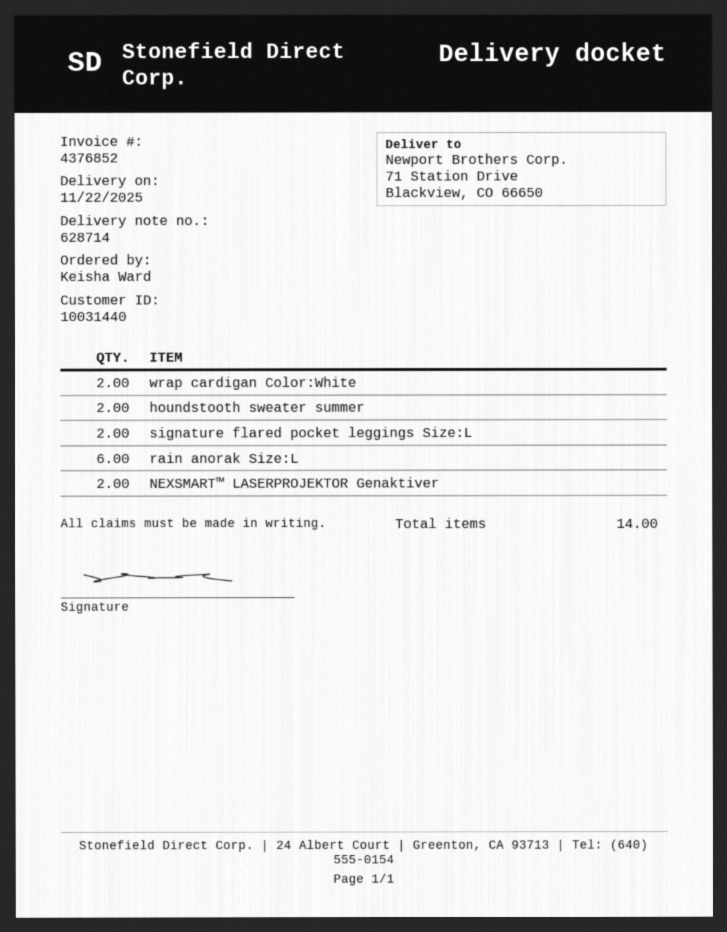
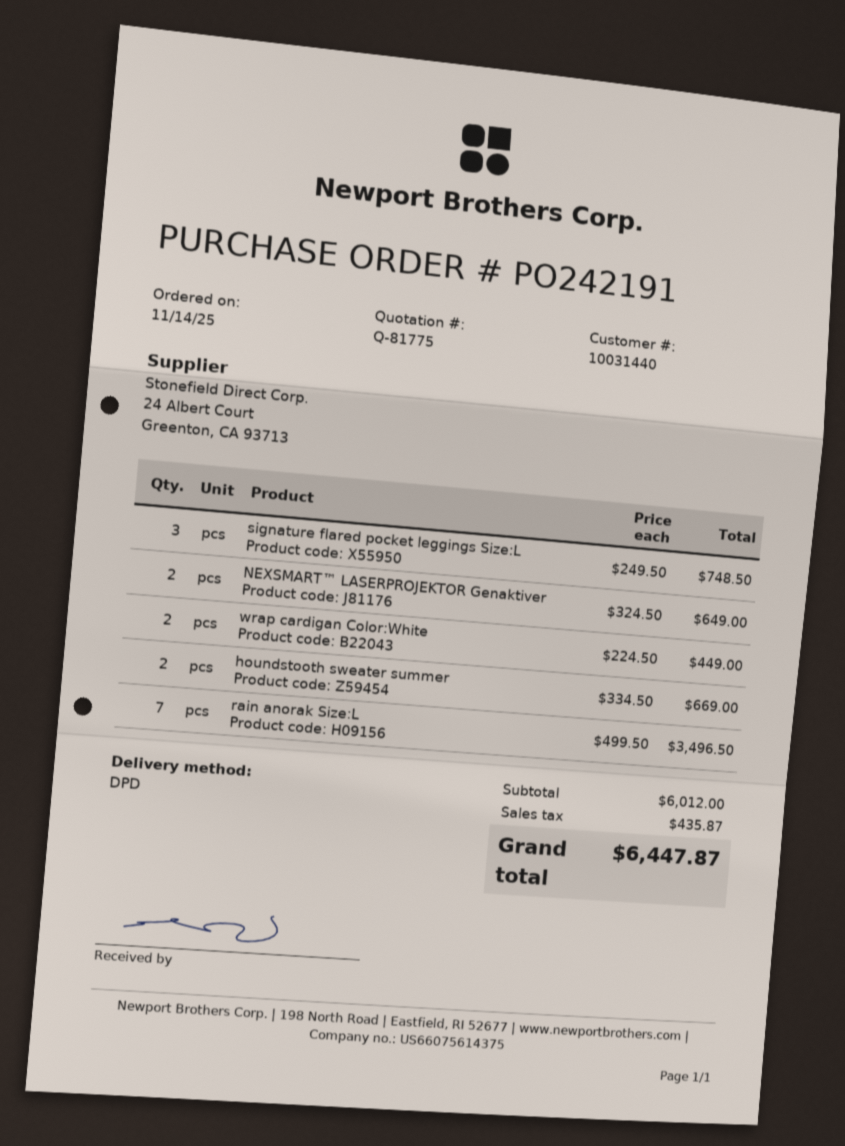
signature flared pocket leggings Size:L: 2 -> 3
rain anorak Size:L: 6 -> 7

